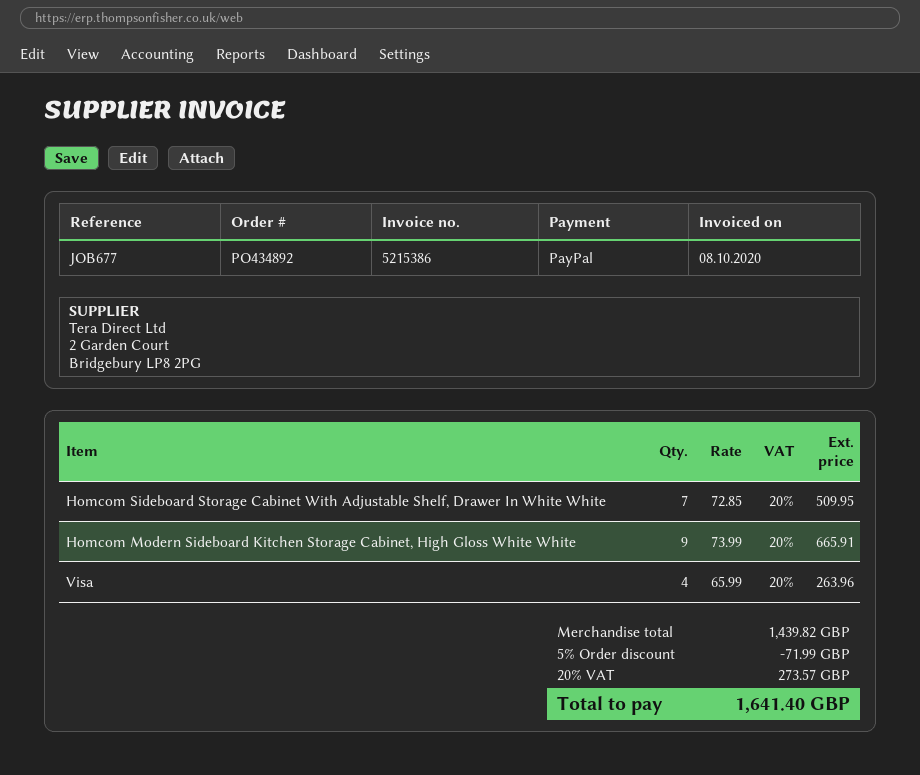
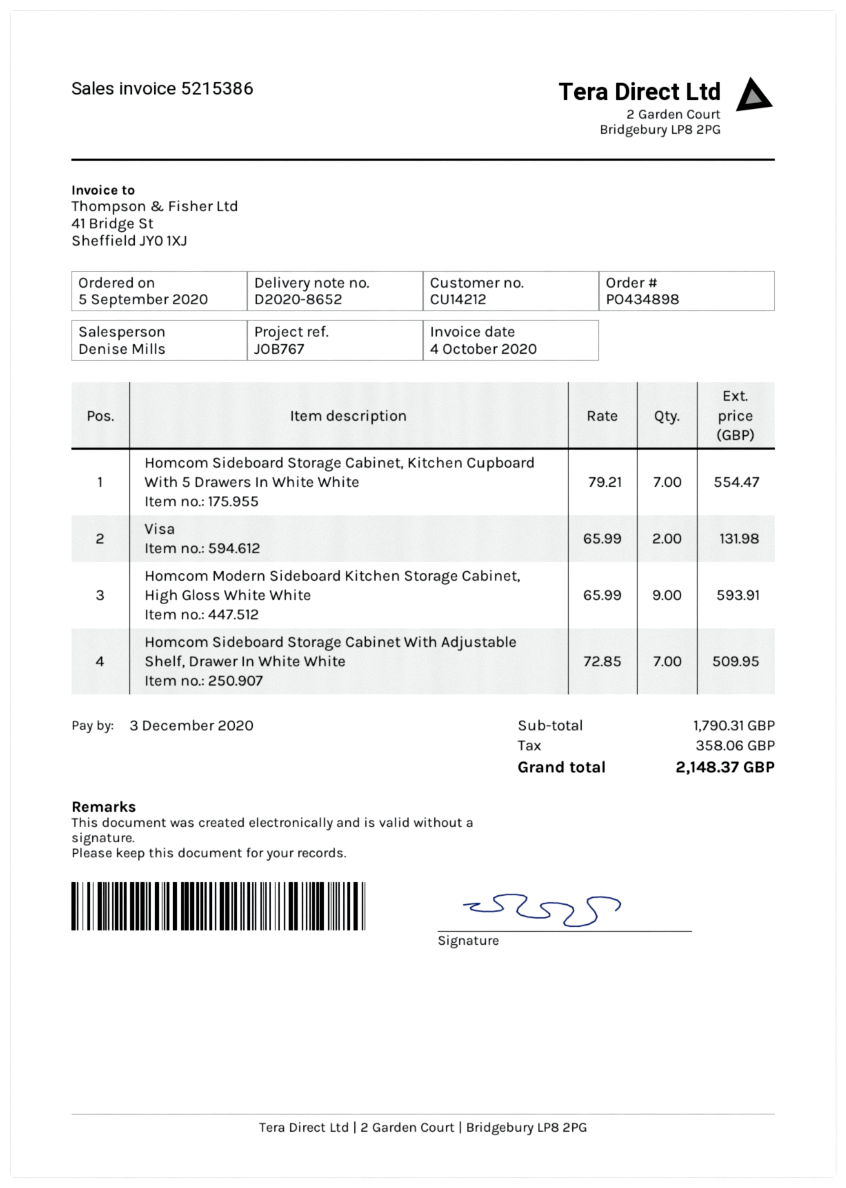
order number: PO434892 -> PO434898
invoice date: 2020-10-08 -> 2020-10-04
reference: JOB677 -> JOB767
Homcom Modern Sideboard Kitchen Storage Cabinet, High Gloss White White: 9 x 73.99 = 665.91 -> 9 x 65.99 = 593.91
Visa: 4 x 65.99 = 263.96 -> 2 x 65.99 = 131.98
Homcom Sideboard Storage Cabinet, Kitchen Cupboard With 5 Drawers In White White: none -> 7 x 79.21 = 554.47
subtotal: 1439.82 -> 1790.31
discount: 5% = 71.99 -> none
tax: 273.57 -> 358.06
total: 1641.40 -> 2148.37

